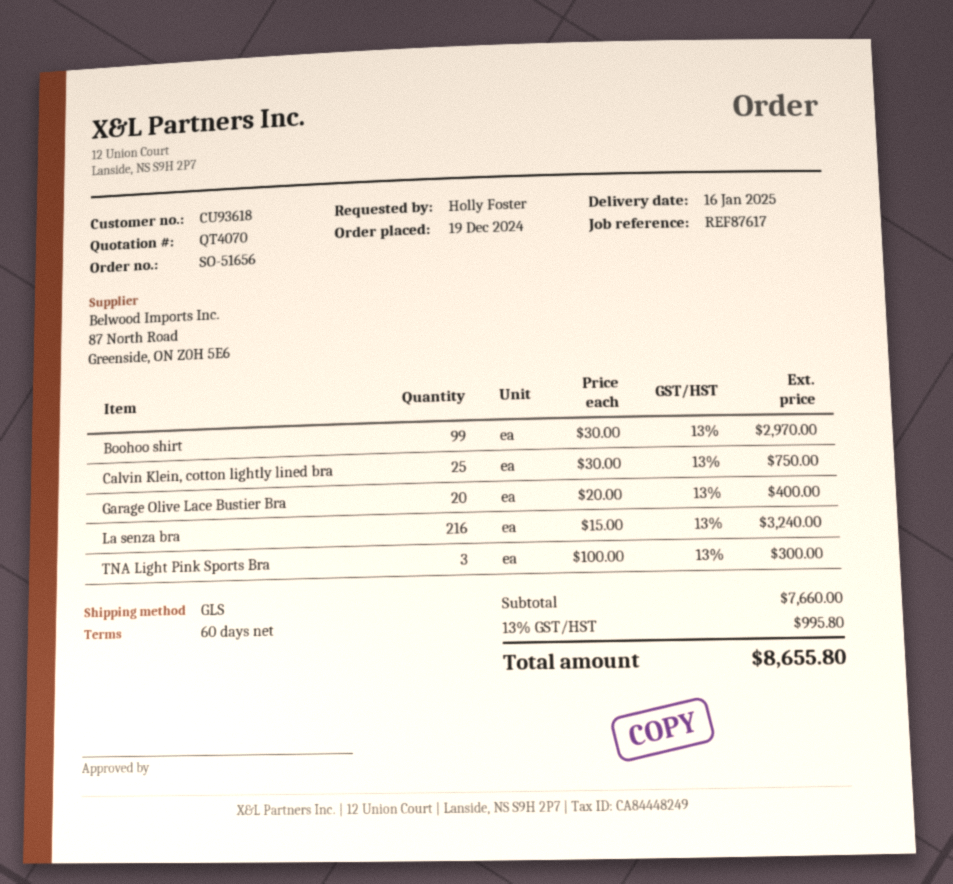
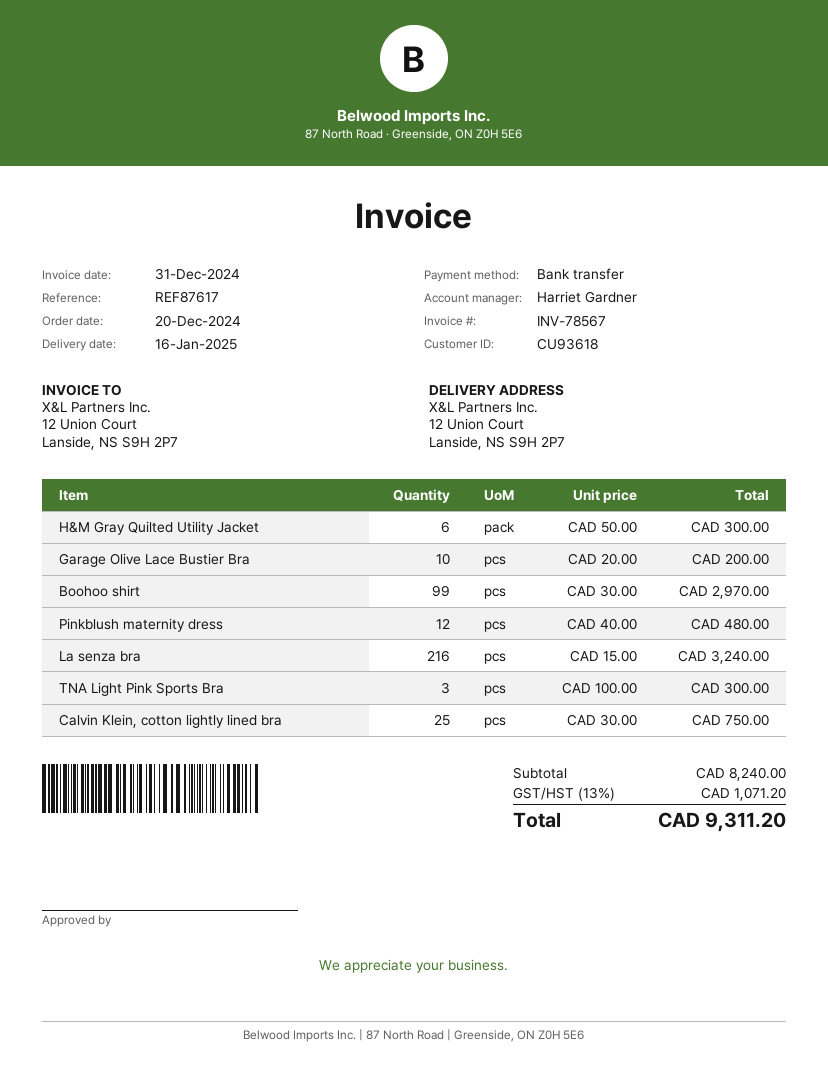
order date: 2024-12-19 -> 2024-12-20
Garage Olive Lace Bustier Bra: 20 x 20.00 = 400.00 -> 10 x 20.00 = 200.00
H&M Gray Quilted Utility Jacket: none -> 6 x 50.00 = 300.00
Pinkblush maternity dress: none -> 12 x 40.00 = 480.00
subtotal: 7660.00 -> 8240.00
tax: 13% = 995.80 -> 13% = 1071.20
total: 8655.80 -> 9311.20

